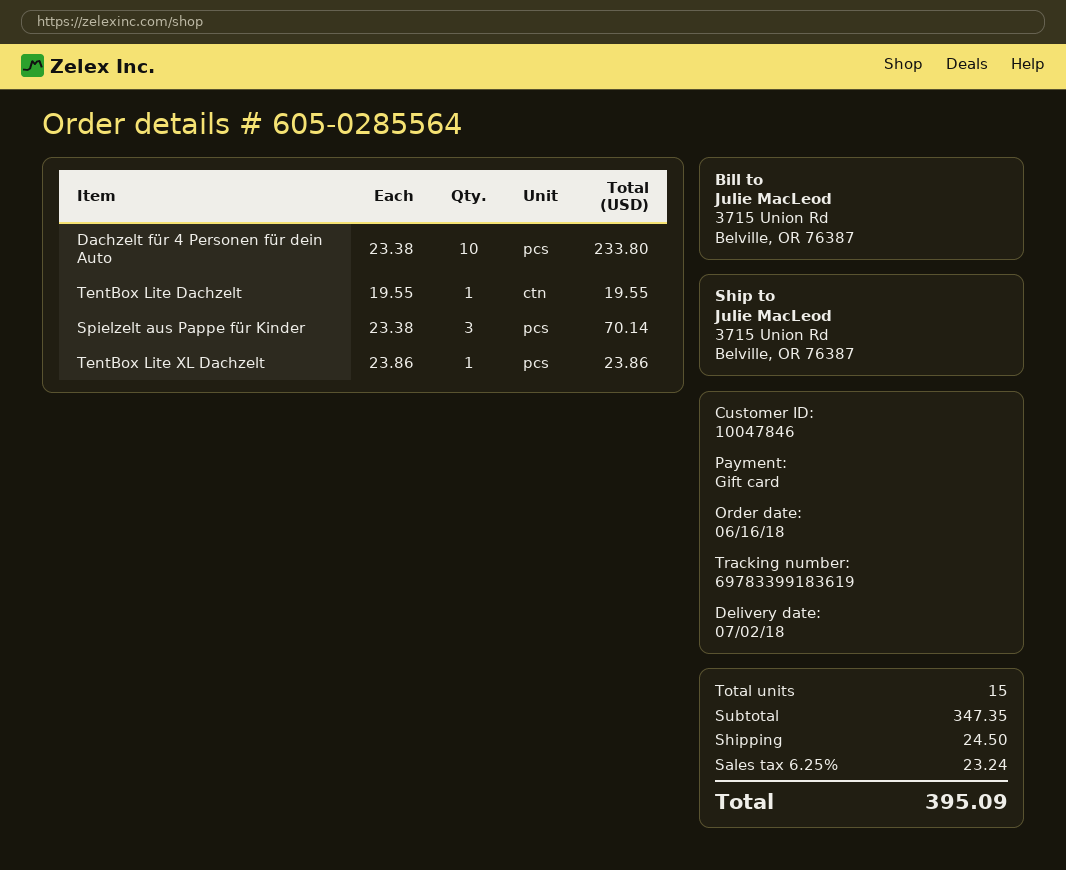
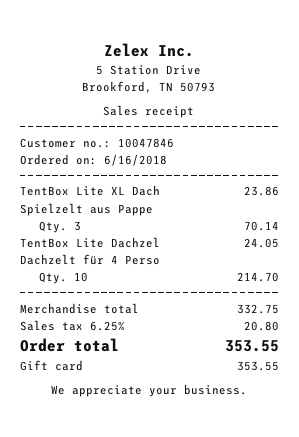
Dachzelt für 4 Personen für dein Auto: 10 for 233.80 -> 10 for 214.70
TentBox Lite Dachzelt: 1 for 19.55 -> 1 for 24.05
subtotal: 347.35 -> 332.75
shipping: 24.50 -> none
tax: 6.25% = 23.24 -> 6.25% = 20.80
total: 395.09 -> 353.55

